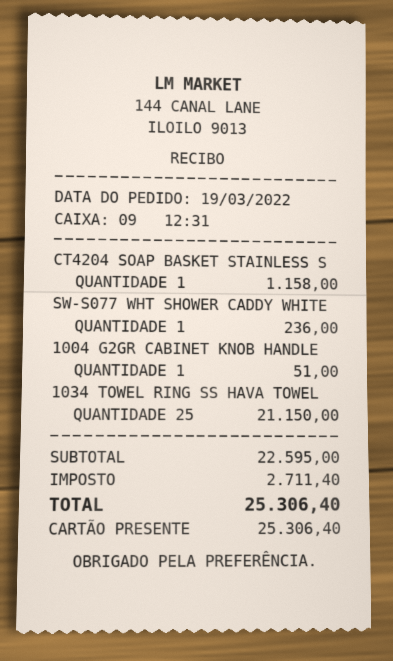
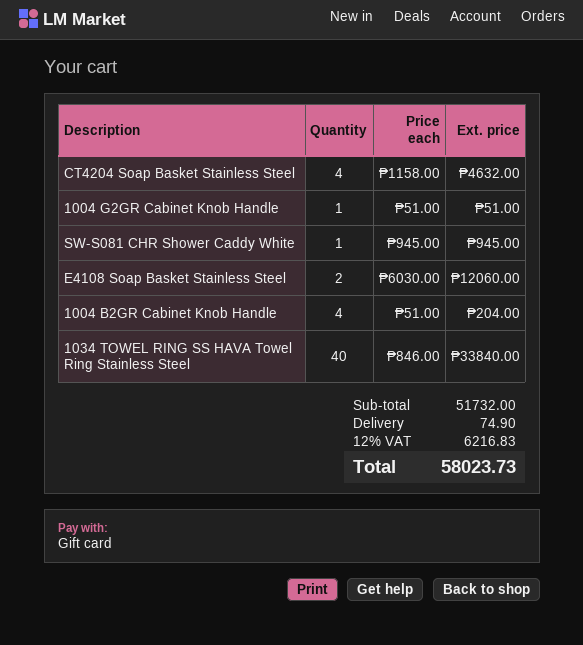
CT4204 SOAP BASKET STAINLESS S: 1 for 1158.00 -> 4 for 4632.00
SW-S077 WHT SHOWER CADDY WHITE: 1 for 236.00 -> none
1034 TOWEL RING SS HAVA TOWEL: 25 for 21150.00 -> 40 for 33840.00
SW-S081 CHR Shower Caddy White: none -> 1 for 945.00
E4108 Soap Basket Stainless Steel: none -> 2 for 12060.00
1004 B2GR Cabinet Knob Handle: none -> 4 for 204.00
subtotal: 22595.00 -> 51732.00
shipping: none -> 74.90
tax: 2711.40 -> 6216.83
total: 25306.40 -> 58023.73

